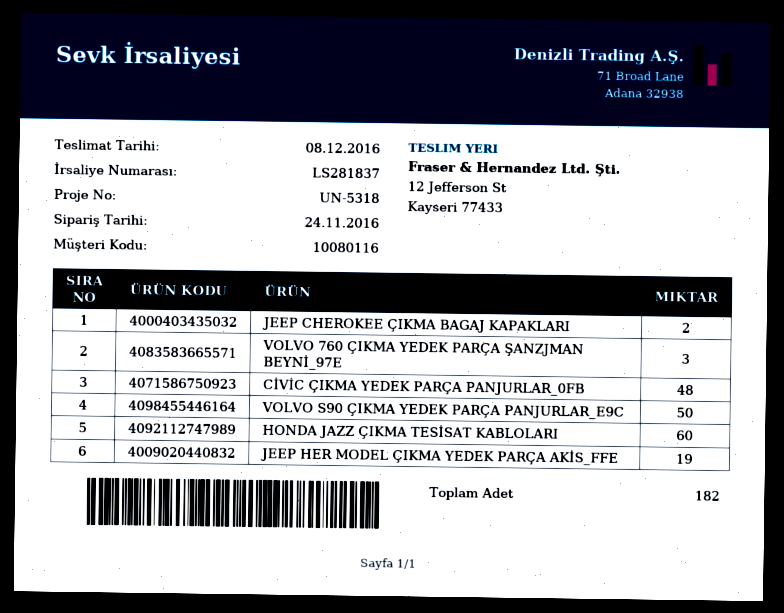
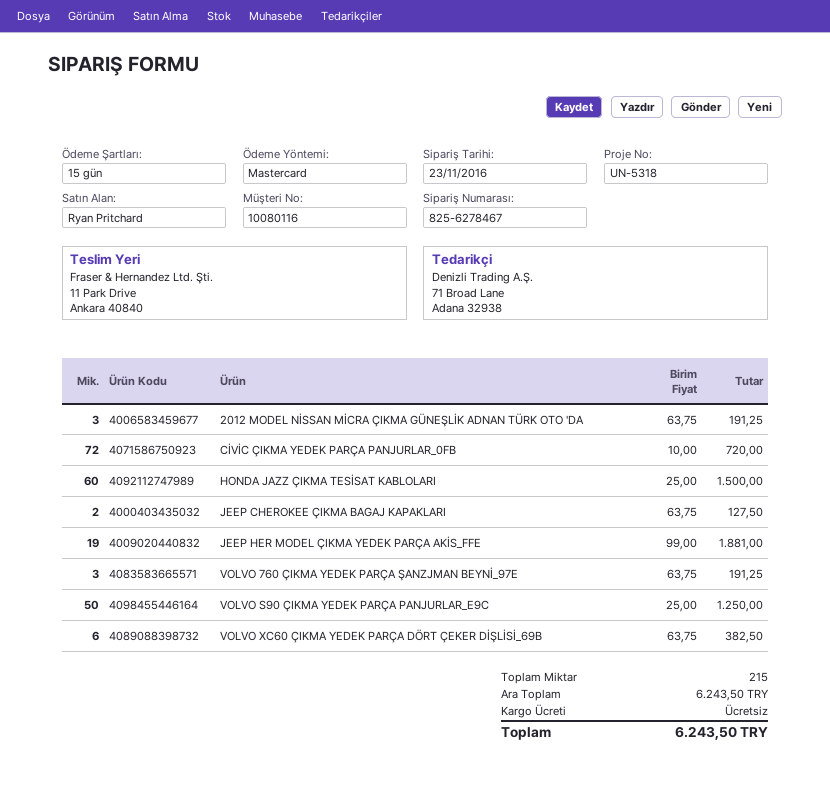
order date: 2016-11-24 -> 2016-11-23
ship to: 12 Jefferson St, Kayseri 77433 -> 11 Park Drive, Ankara 40840
CİVİC ÇIKMA YEDEK PARÇA PANJURLAR_0FB: 48 -> 72
2012 MODEL NİSSAN MİCRA ÇIKMA GÜNEŞLİK ADNAN TÜRK OTO 'DA: none -> 3
VOLVO XC60 ÇIKMA YEDEK PARÇA DÖRT ÇEKER DİŞLİSİ_69B: none -> 6
total quantity: 182 -> 215

